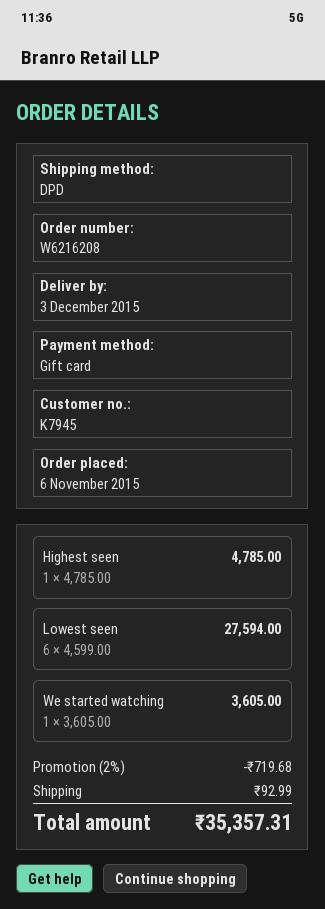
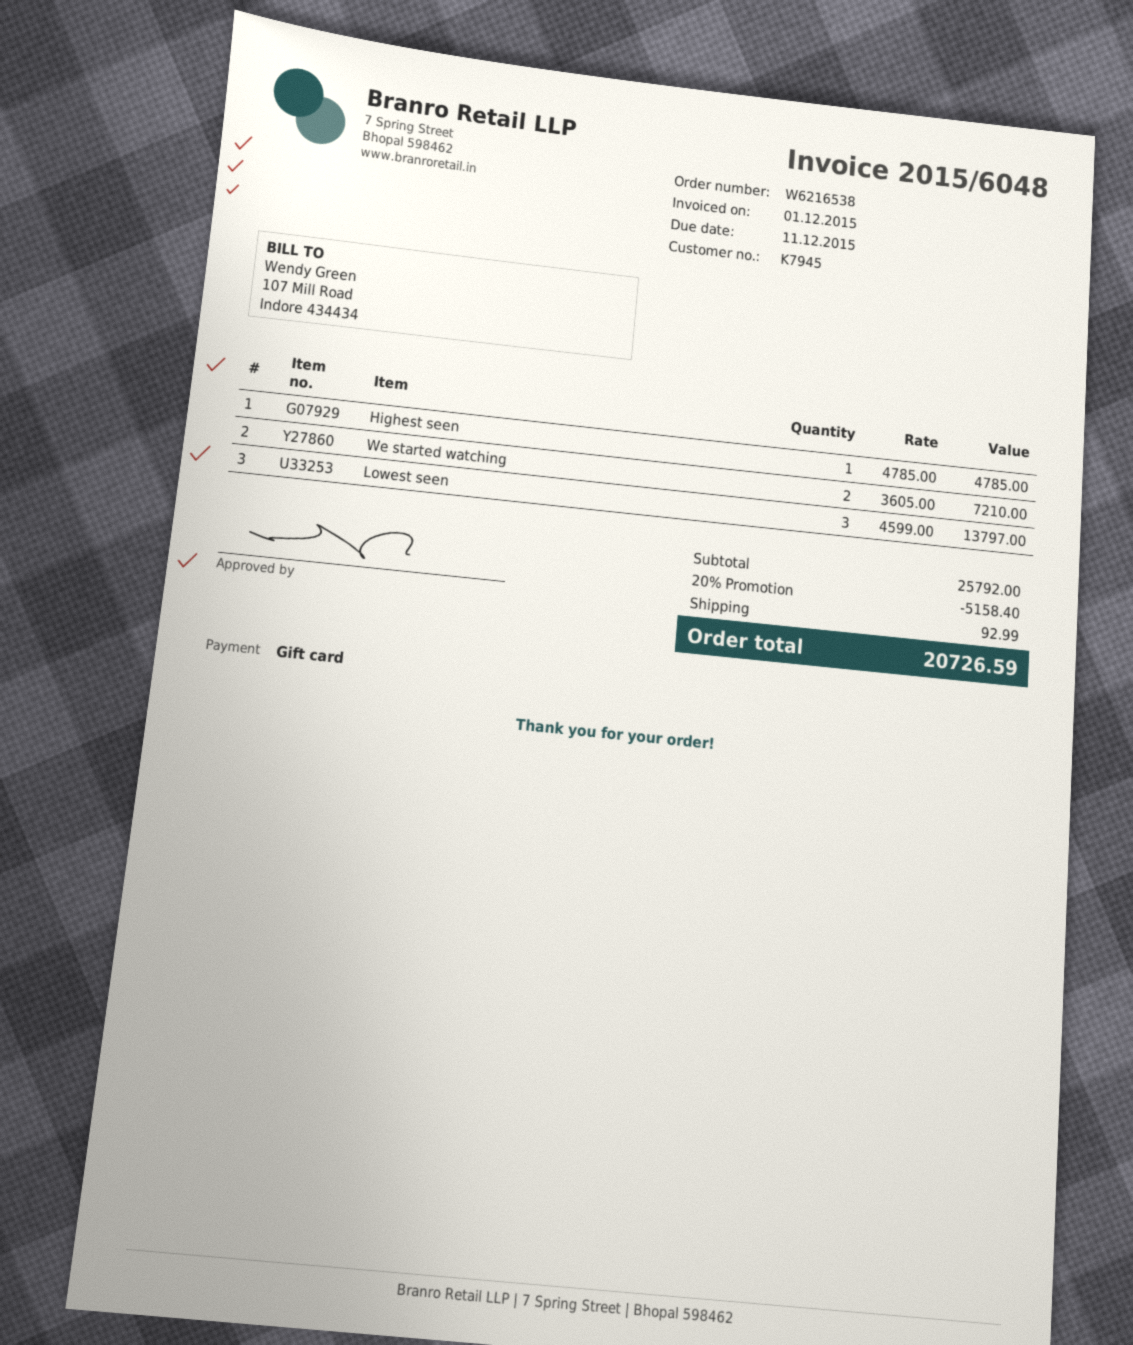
order number: W6216208 -> W6216538
Lowest seen: 6 x 4599.00 = 27594.00 -> 3 x 4599.00 = 13797.00
We started watching: 1 x 3605.00 = 3605.00 -> 2 x 3605.00 = 7210.00
discount: 2% = 719.68 -> 20% = 5158.40
total: 35357.31 -> 20726.59

